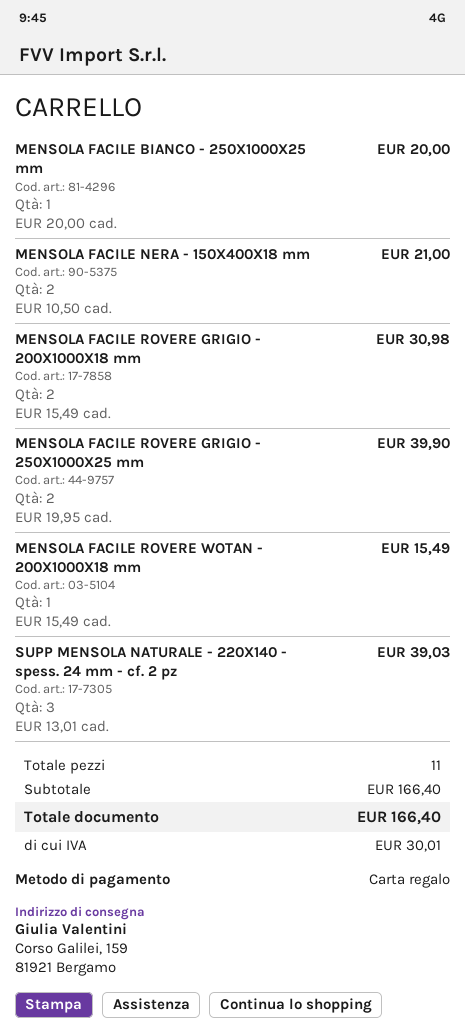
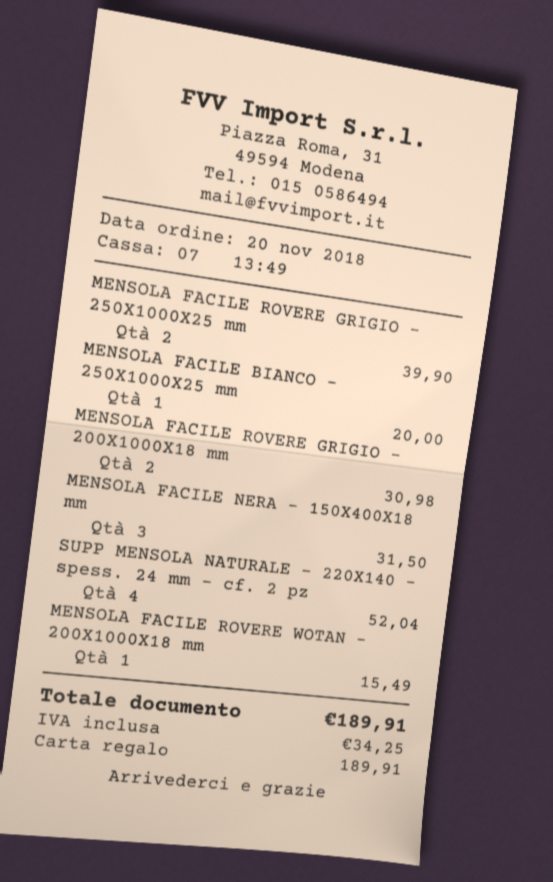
MENSOLA FACILE NERA - 150X400X18 mm: 2 for 21.00 -> 3 for 31.50
SUPP MENSOLA NATURALE - 220X140 - spess. 24 mm - cf. 2 pz: 3 for 39.03 -> 4 for 52.04
tax: 30.01 -> 34.25
total: 166.40 -> 189.91

